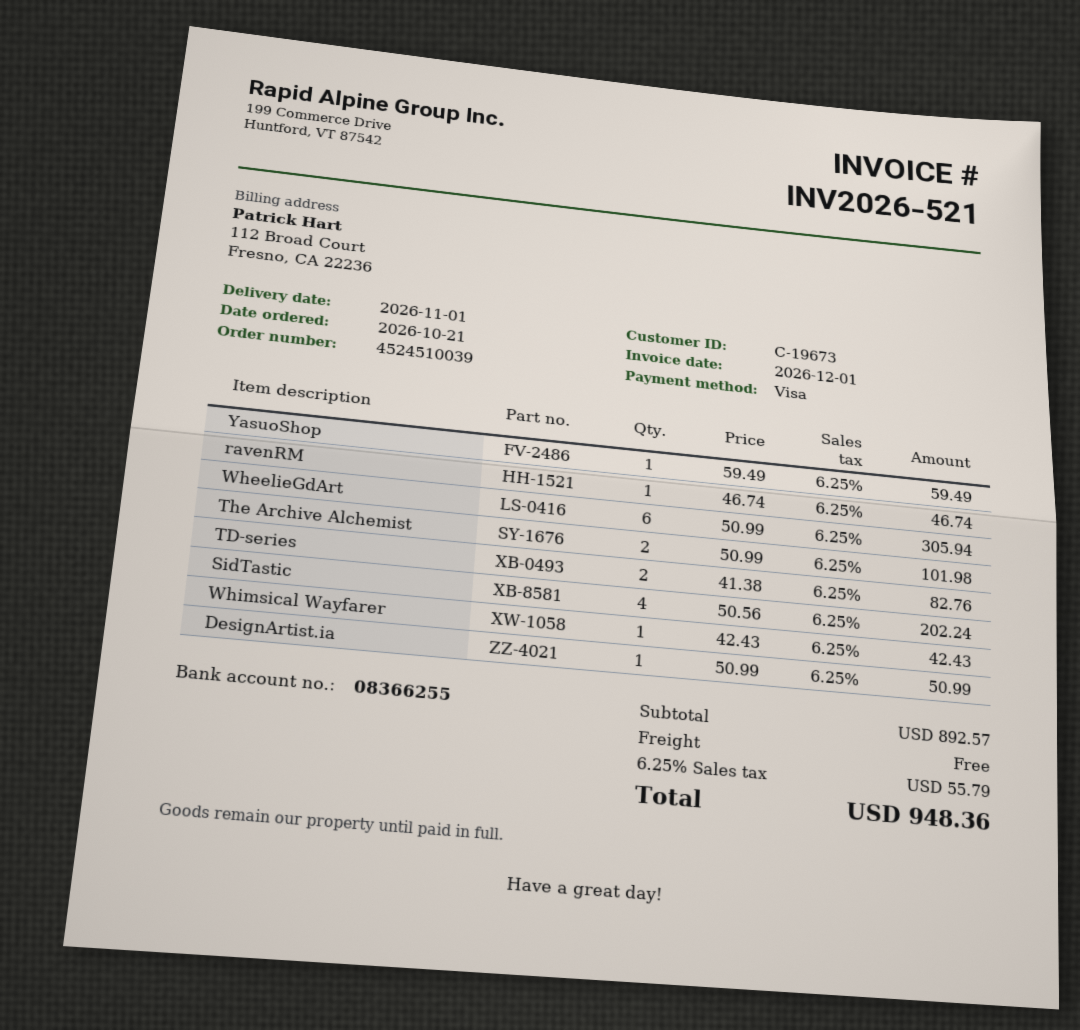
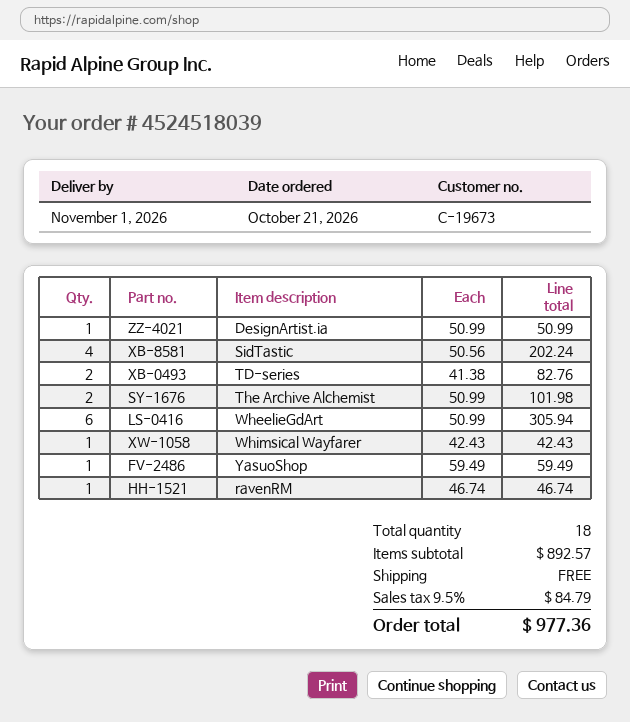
order number: 4524510039 -> 4524518039
tax: 6.25% = 55.79 -> 9.5% = 84.79
total: 948.36 -> 977.36

